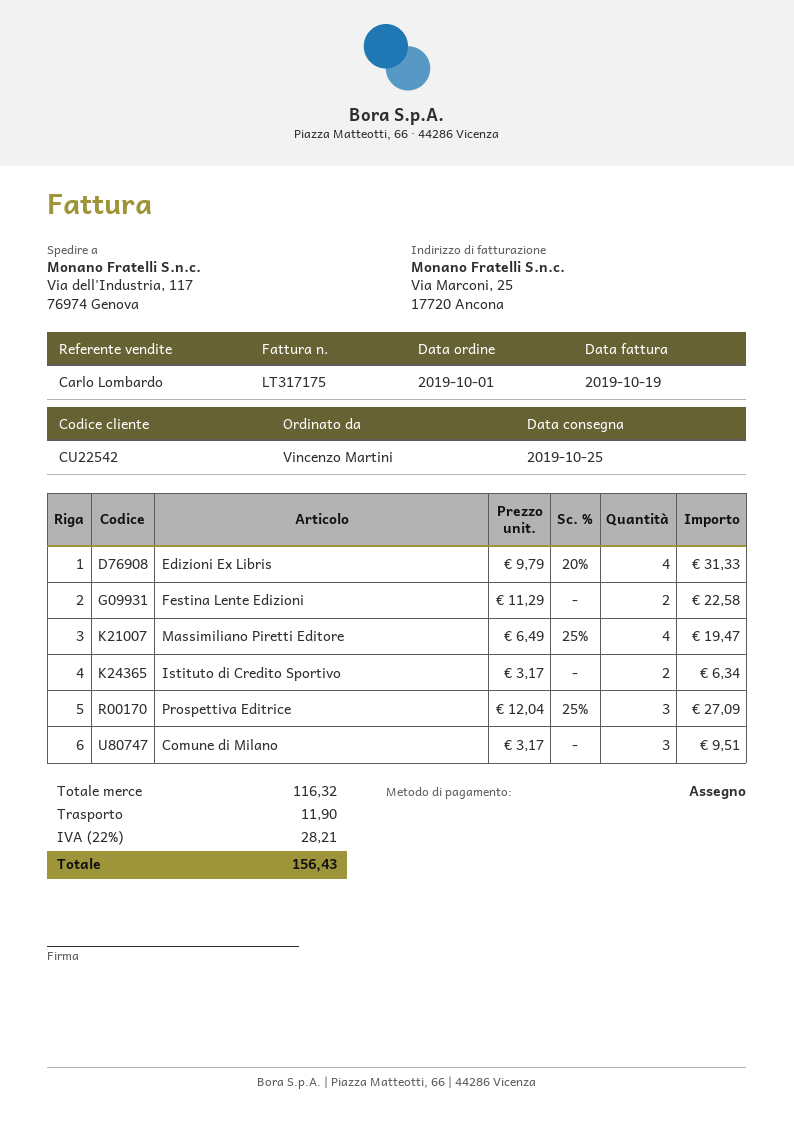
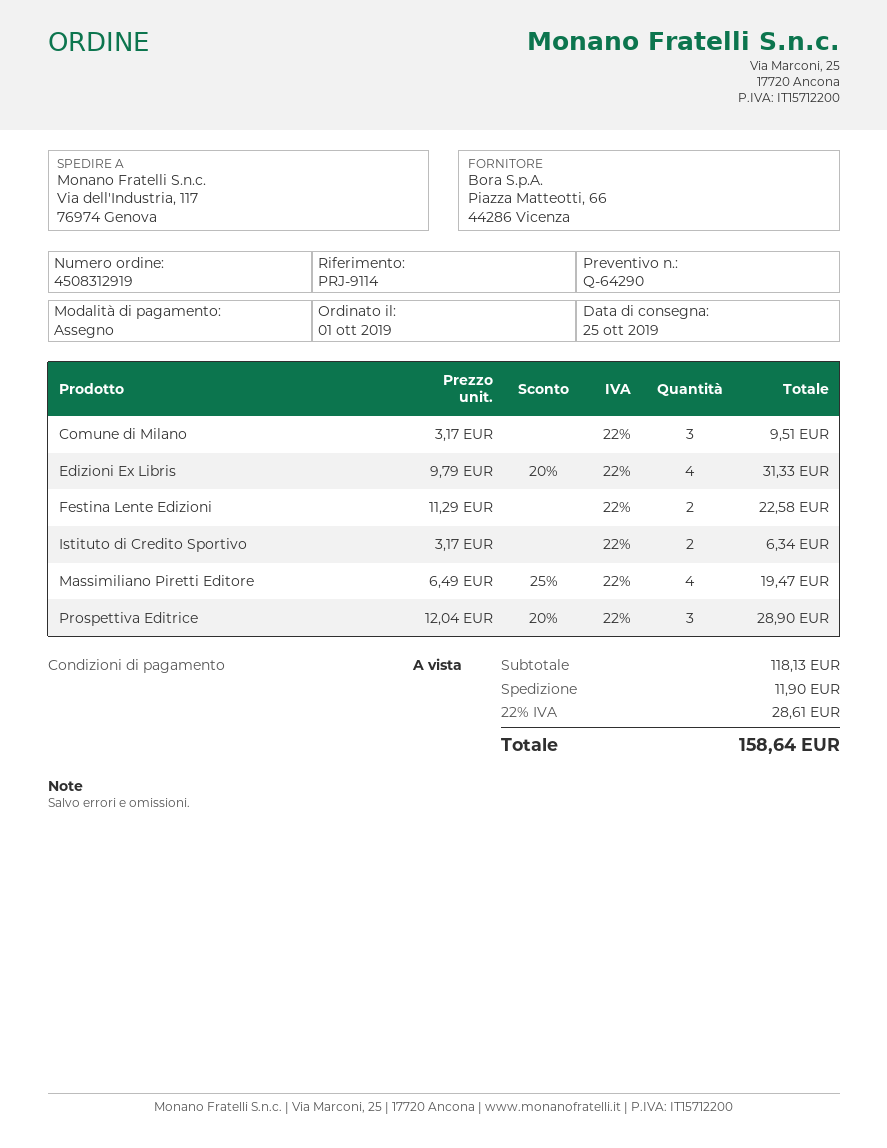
Prospettiva Editrice: 3 x 12.04 - 25% = 27.09 -> 3 x 12.04 - 20% = 28.90
subtotal: 116.32 -> 118.13
tax: 22% = 28.21 -> 22% = 28.61
total: 156.43 -> 158.64

